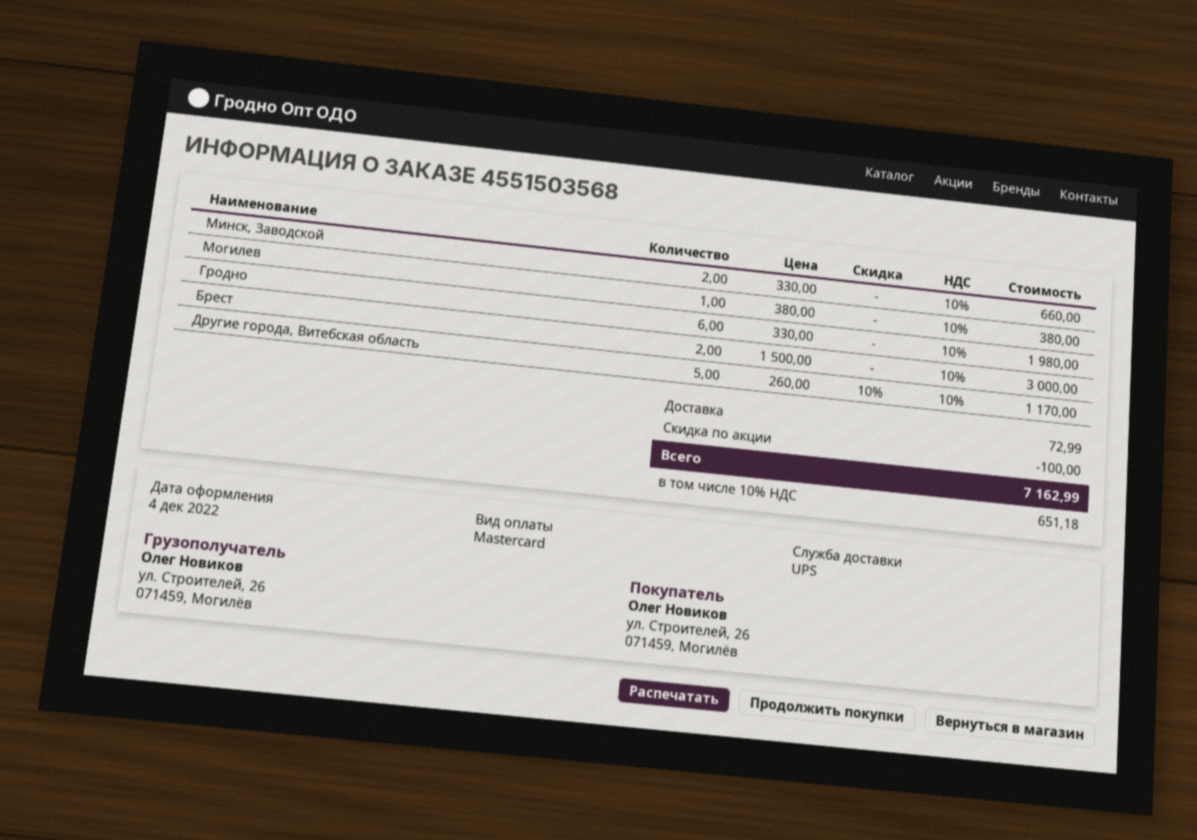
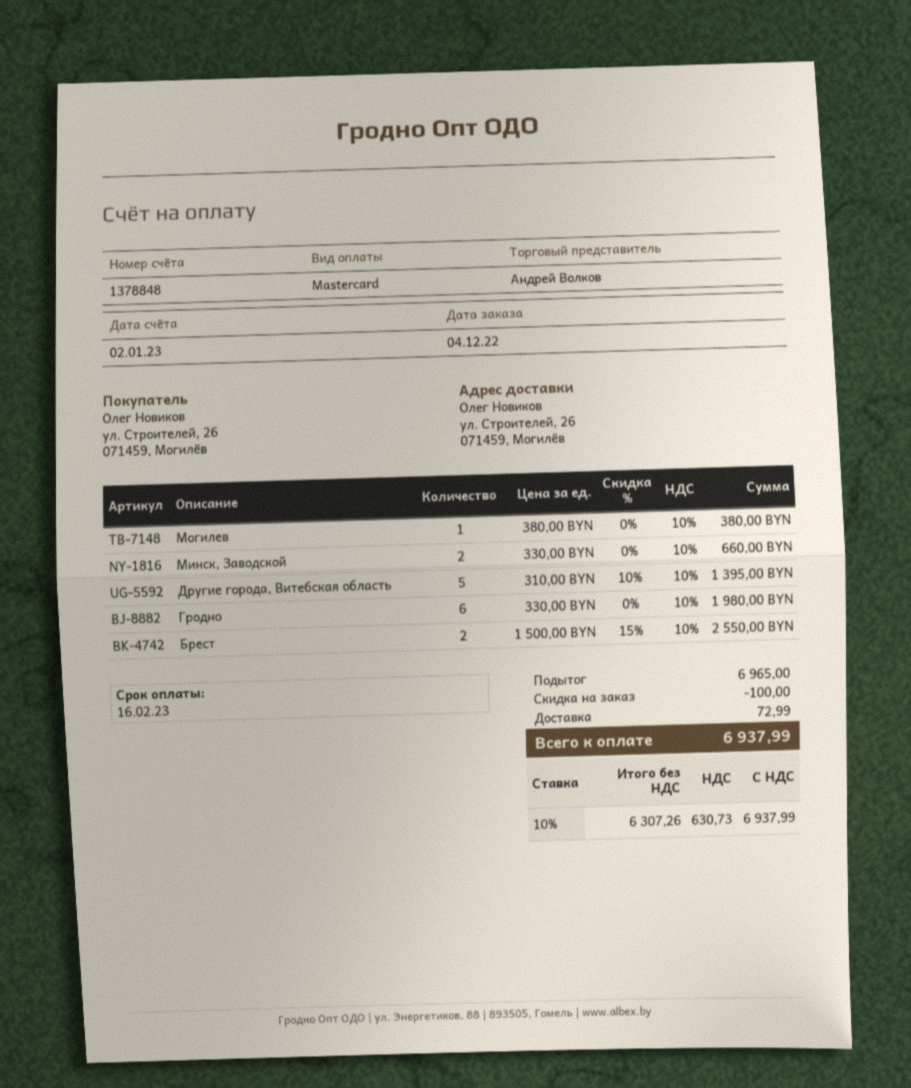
Брест: 2 x 1500.00 = 3000.00 -> 2 x 1500.00 - 15% = 2550.00
Другие города, Витебская область: 5 x 260.00 - 10% = 1170.00 -> 5 x 310.00 - 10% = 1395.00
tax: 10% = 651.18 -> 10% = 630.73
total: 7162.99 -> 6937.99

